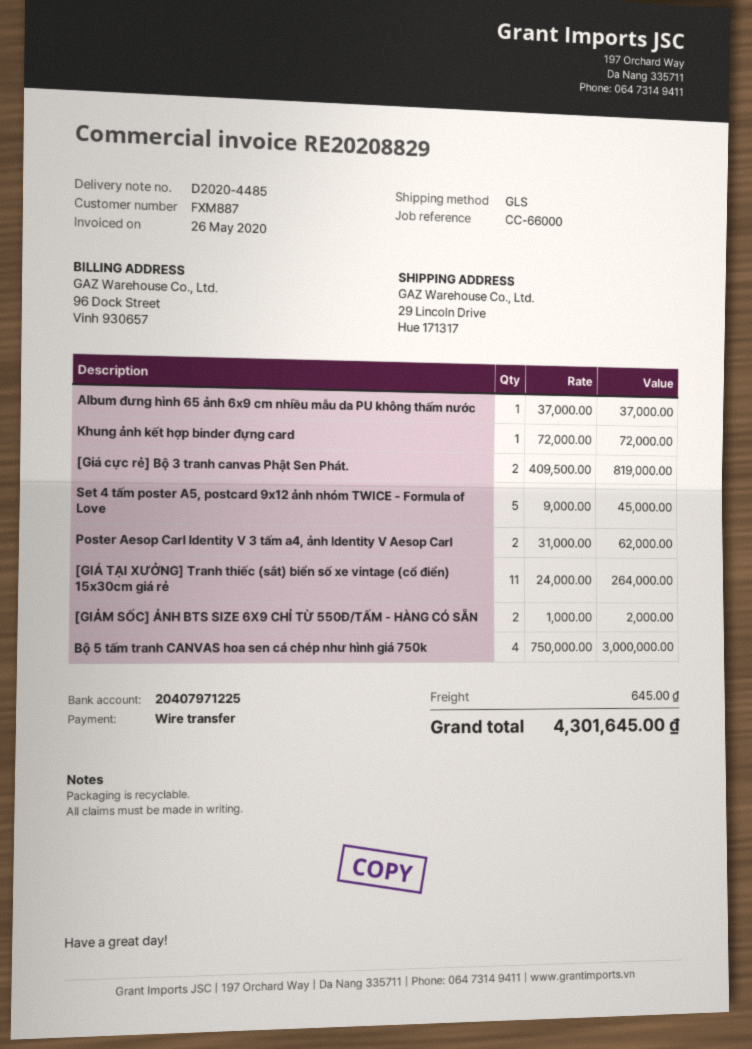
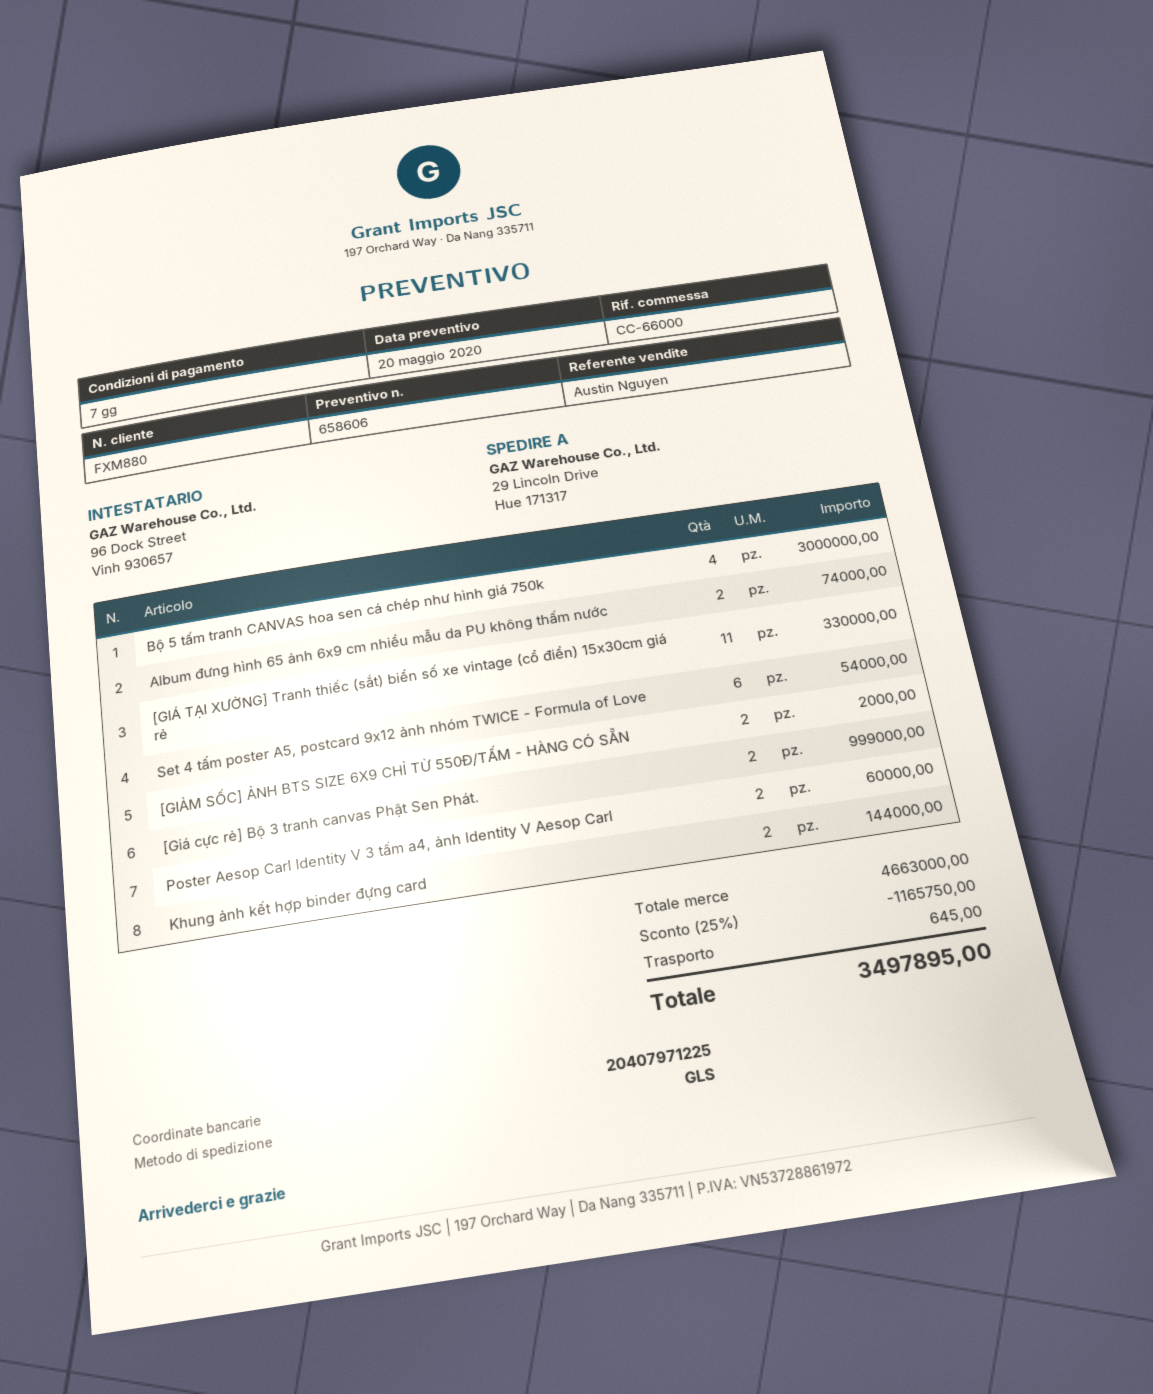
customer number: FXM887 -> FXM880
Album đưng hình 65 ảnh 6x9 cm nhiều mẫu da PU không thấm nước: 1 for 37000.00 -> 2 for 74000.00
Khung ảnh kết hợp binder đựng card: 1 for 72000.00 -> 2 for 144000.00
[Giá cực rẻ] Bộ 3 tranh canvas Phật Sen Phát.: 2 for 819000.00 -> 2 for 999000.00
Set 4 tấm poster A5, postcard 9x12 ảnh nhóm TWICE - Formula of Love: 5 for 45000.00 -> 6 for 54000.00
Poster Aesop Carl ldentity V 3 tấm a4, ảnh ldentity V Aesop Carl: 2 for 62000.00 -> 2 for 60000.00
[GIÁ TẠI XƯỞNG] Tranh thiếc (sắt) biển số xe vintage (cổ điển) 15x30cm giá rẻ: 11 for 264000.00 -> 11 for 330000.00
discount: none -> 25% = 1165750.00
total: 4301645.00 -> 3497895.00

